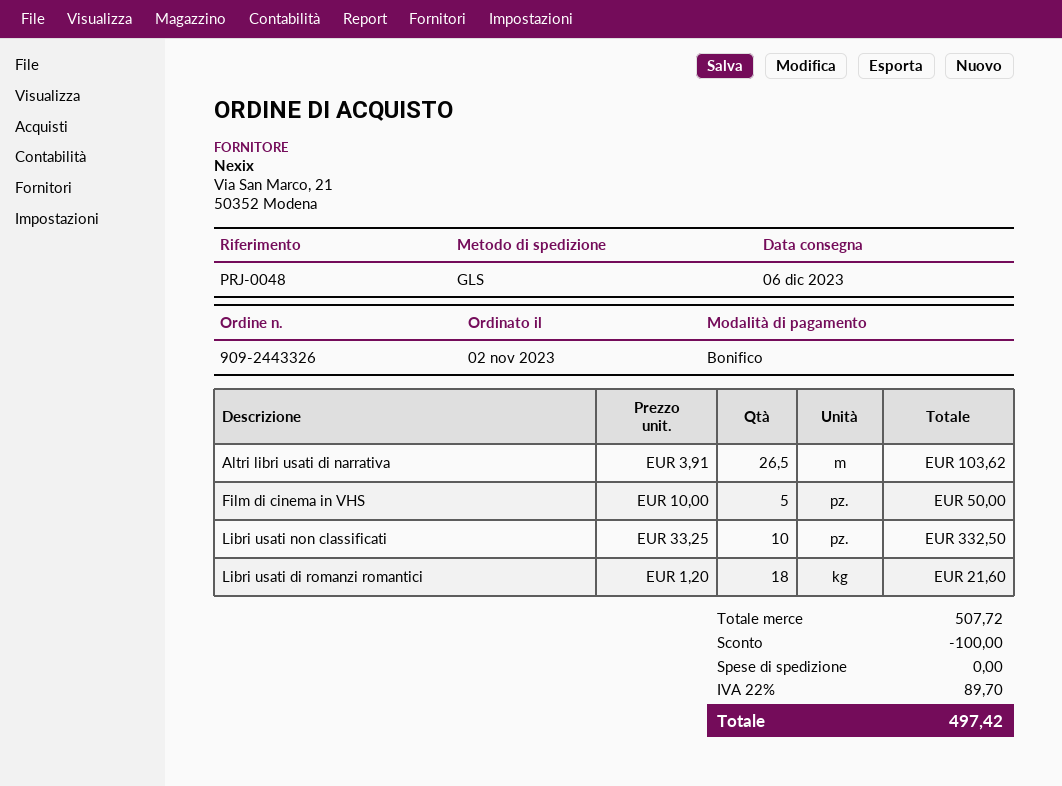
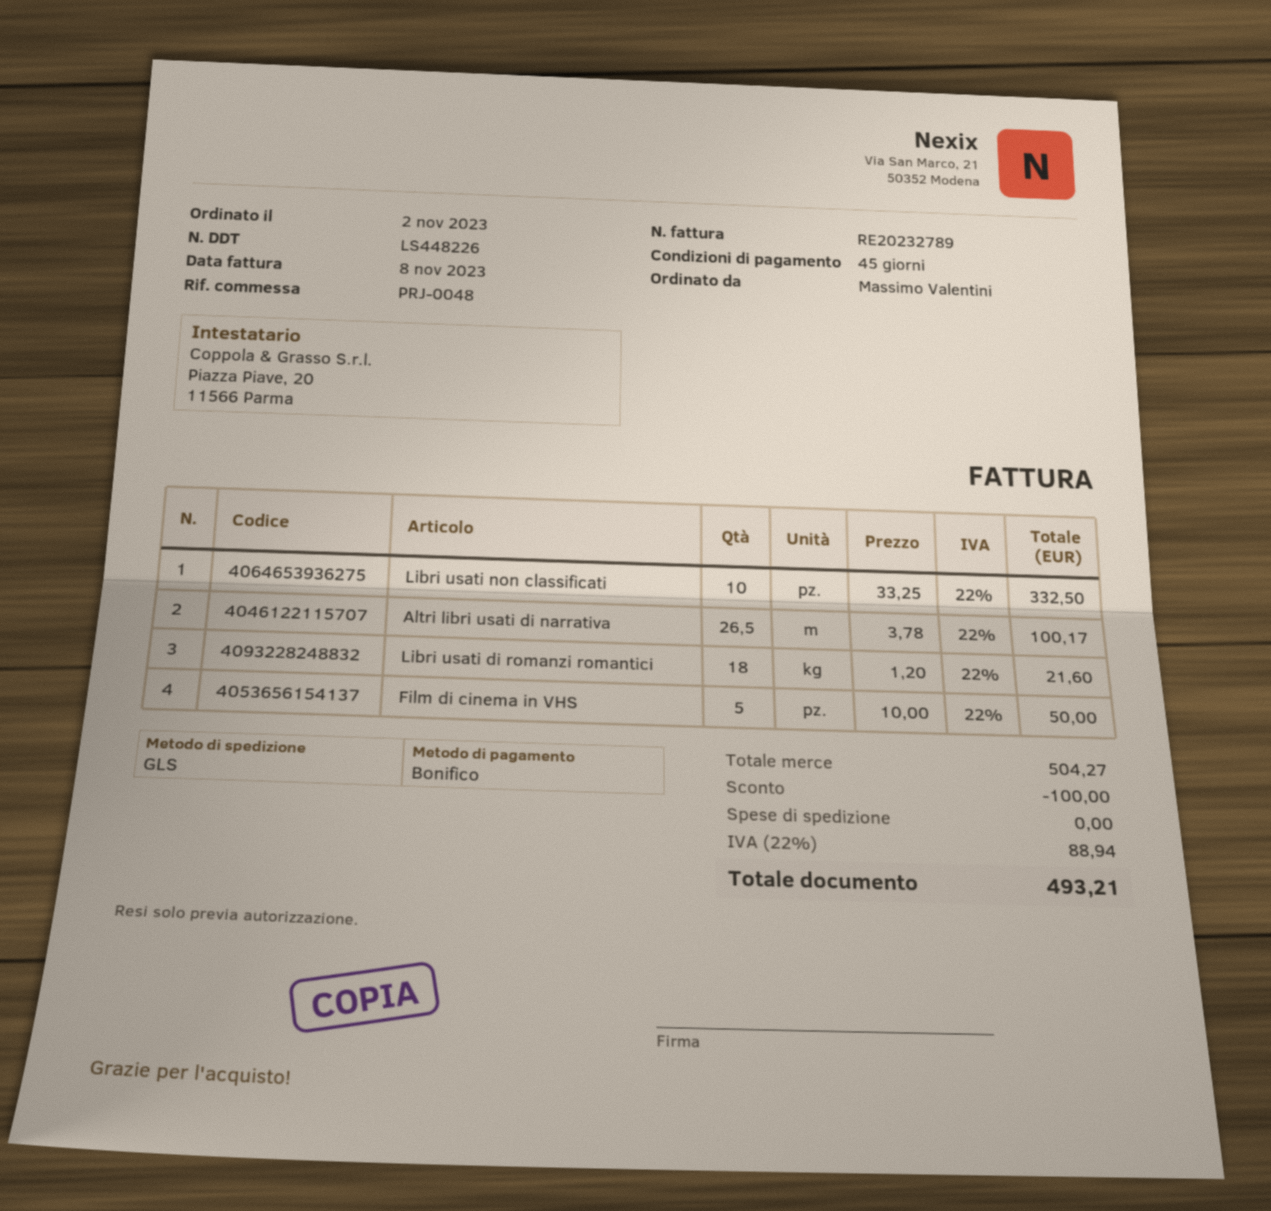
Altri libri usati di narrativa: 26.5 x 3.91 = 103.62 -> 26.5 x 3.78 = 100.17
subtotal: 507.72 -> 504.27
tax: 22% = 89.70 -> 22% = 88.94
total: 497.42 -> 493.21

